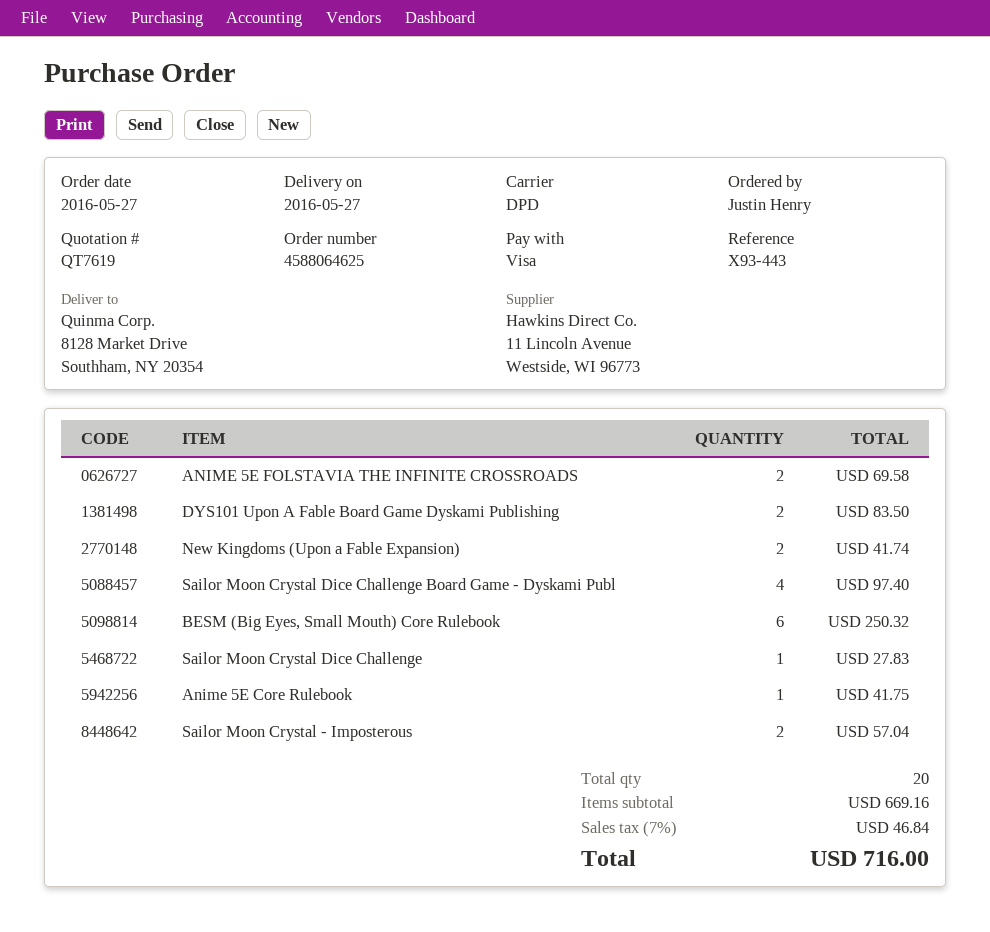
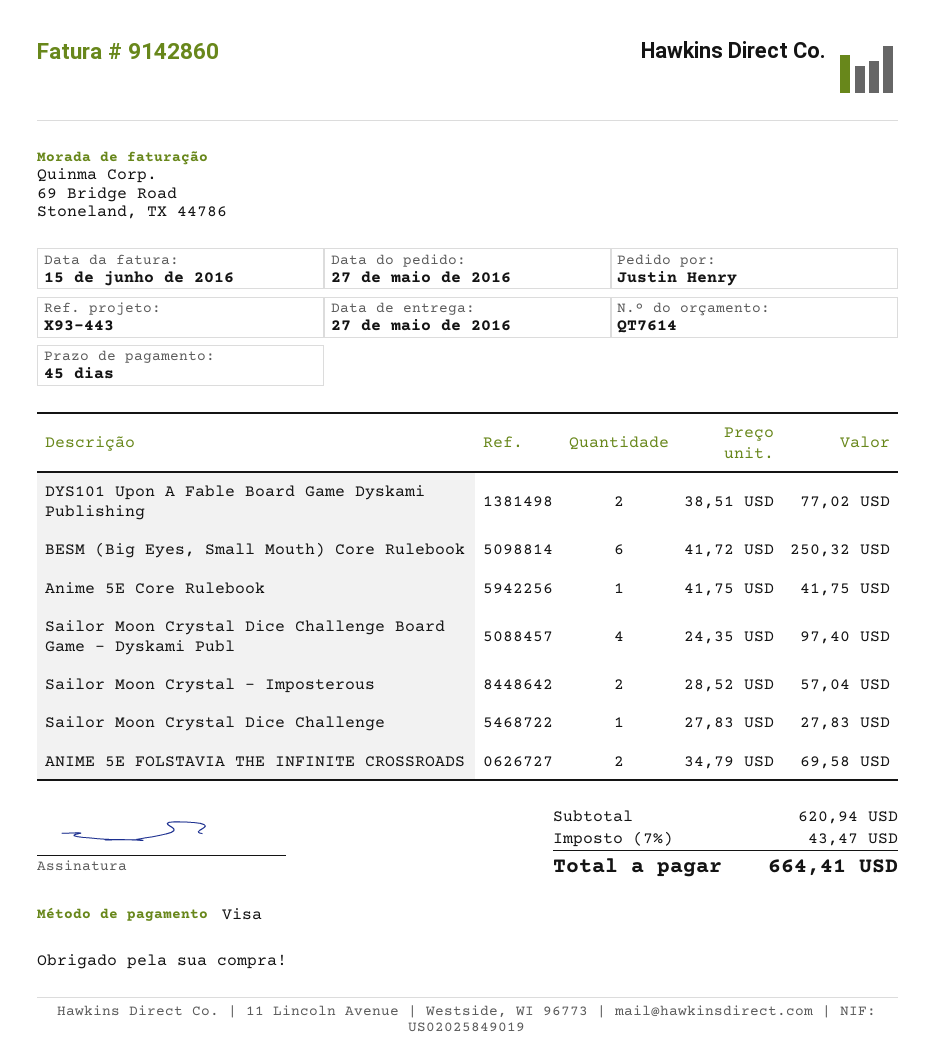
quote number: QT7619 -> QT7614
DYS101 Upon A Fable Board Game Dyskami Publishing: 2 for 83.50 -> 2 for 77.02
New Kingdoms (Upon a Fable Expansion): 2 for 41.74 -> none
subtotal: 669.16 -> 620.94
tax: 7% = 46.84 -> 7% = 43.47
total: 716.00 -> 664.41

